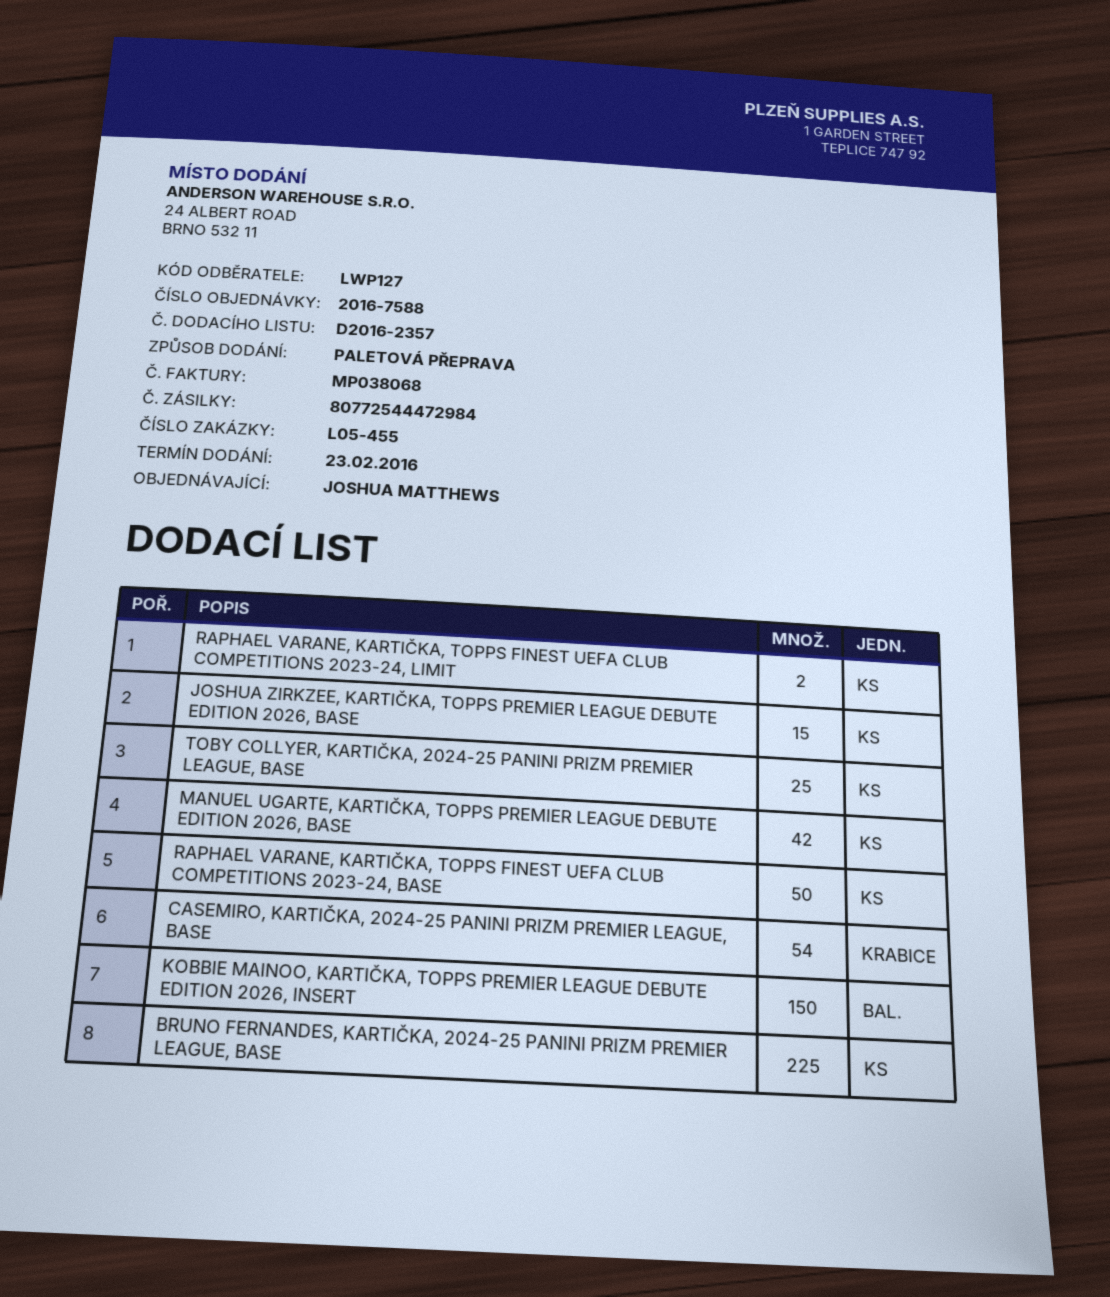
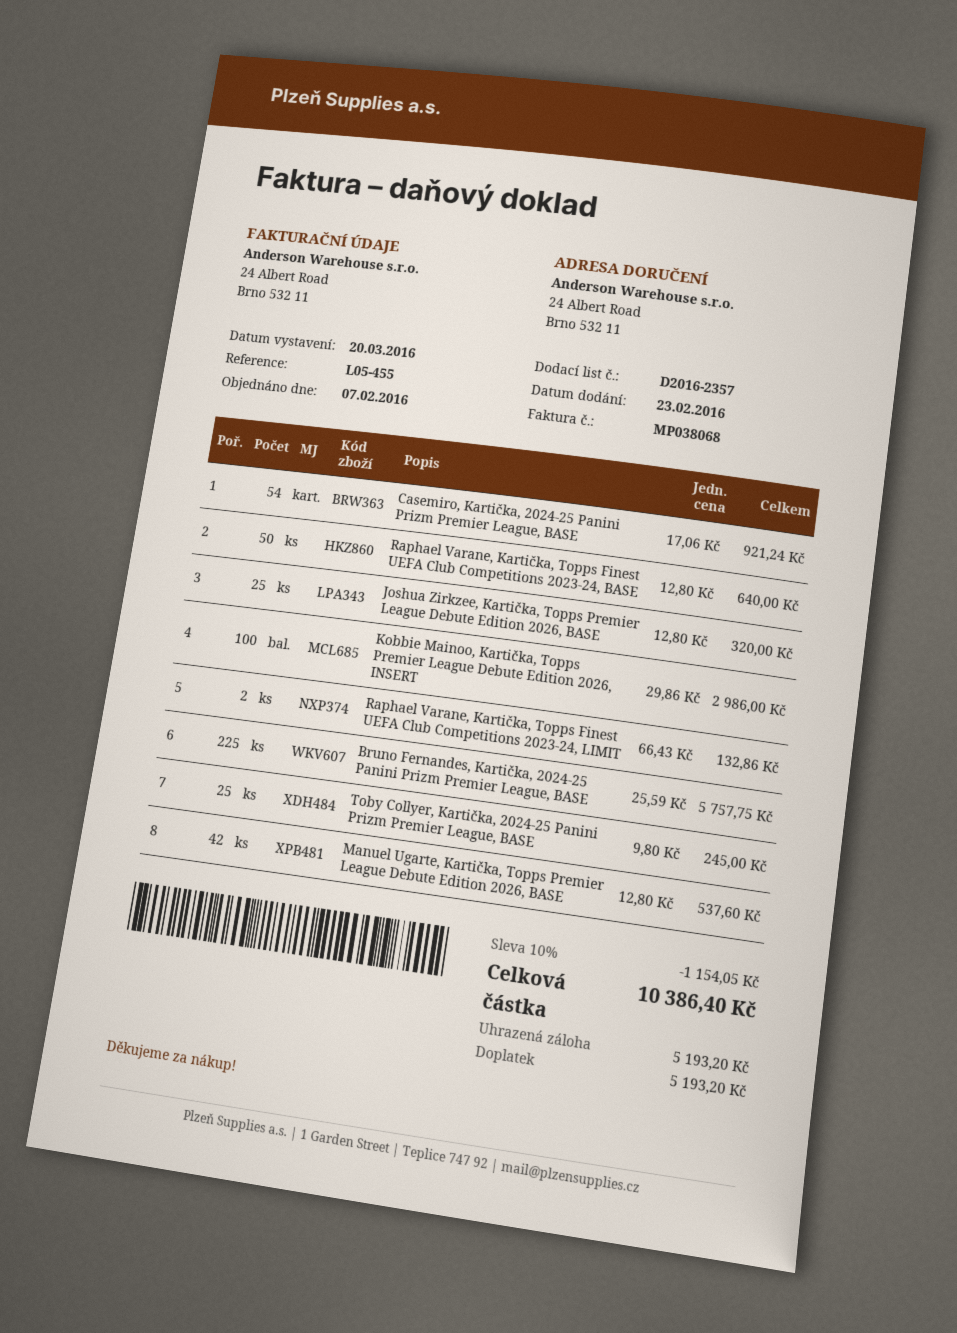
JOSHUA ZIRKZEE, KARTIČKA, TOPPS PREMIER LEAGUE DEBUTE EDITION 2026, BASE: 15 -> 25
KOBBIE MAINOO, KARTIČKA, TOPPS PREMIER LEAGUE DEBUTE EDITION 2026, INSERT: 150 -> 100

